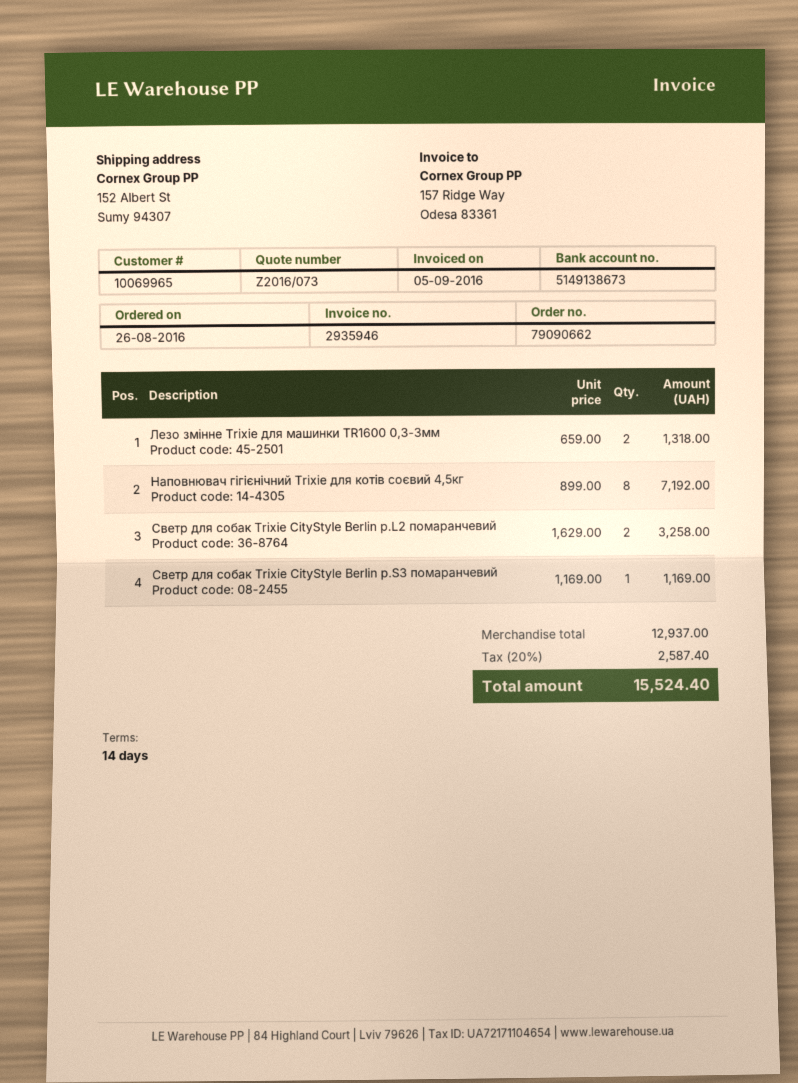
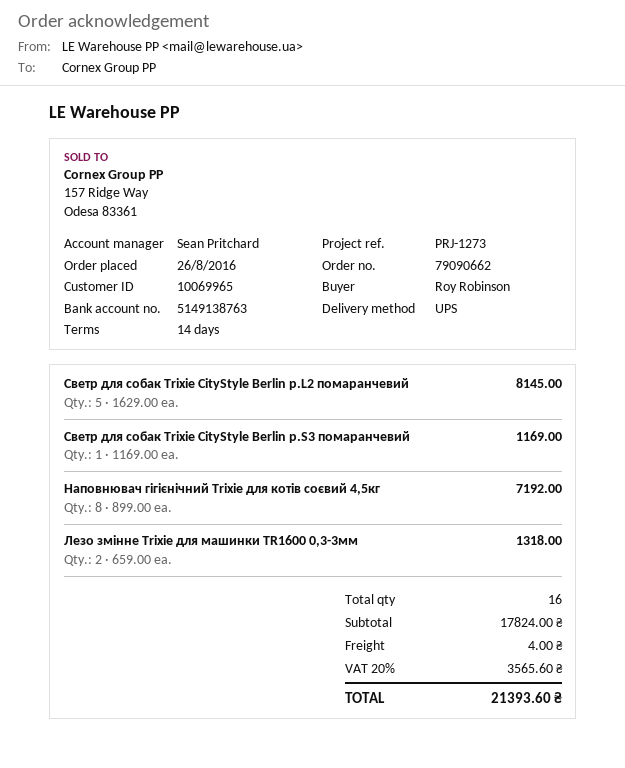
bank account: 5149138673 -> 5149138763
Светр для собак Trixie CityStyle Berlin р.L2 помаранчевий: 2 x 1629.00 = 3258.00 -> 5 x 1629.00 = 8145.00
subtotal: 12937.00 -> 17824.00
shipping: none -> 4.00
tax: 20% = 2587.40 -> 20% = 3565.60
total: 15524.40 -> 21393.60

